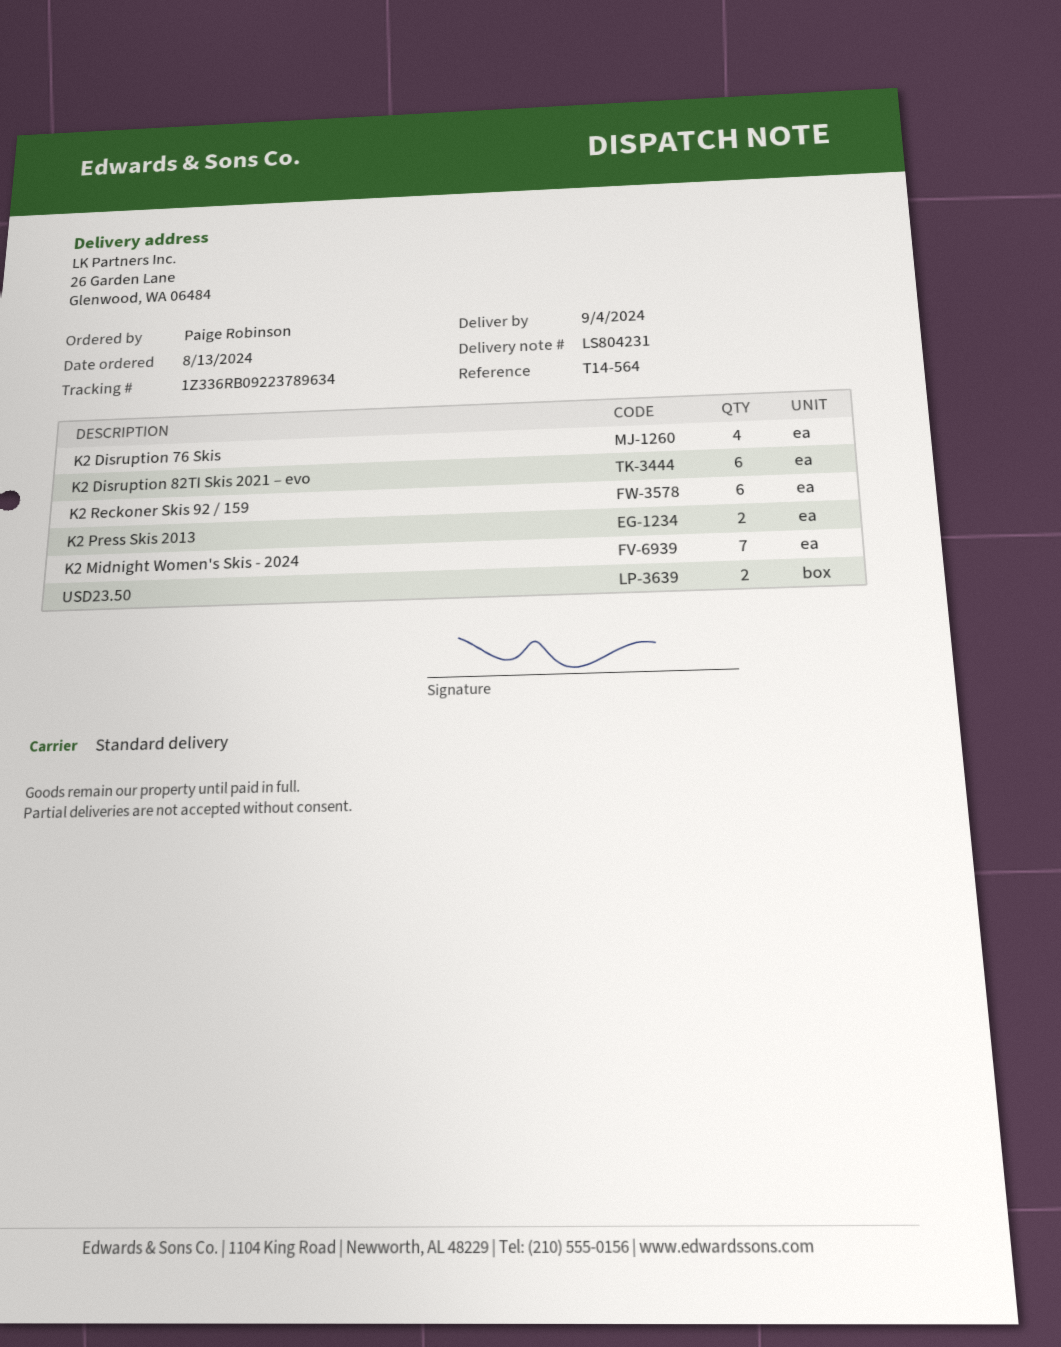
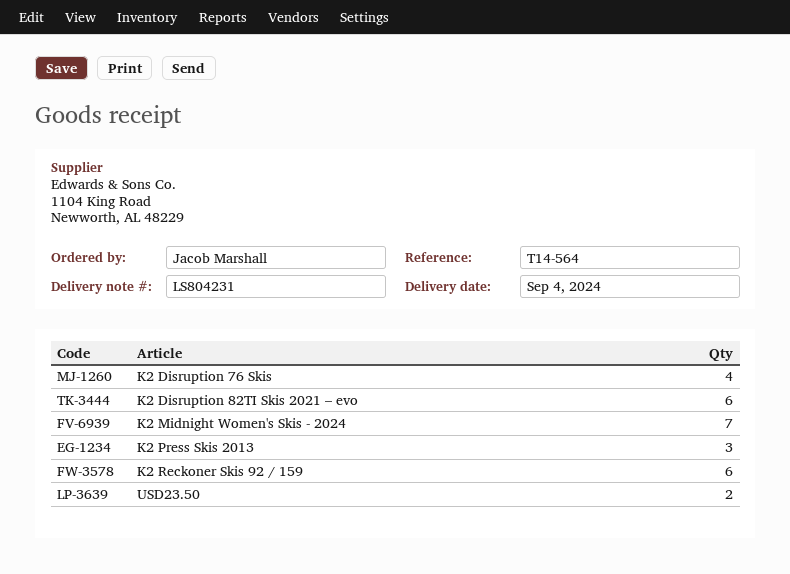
ordered by: Paige Robinson -> Jacob Marshall
K2 Press Skis 2013: 2 -> 3

